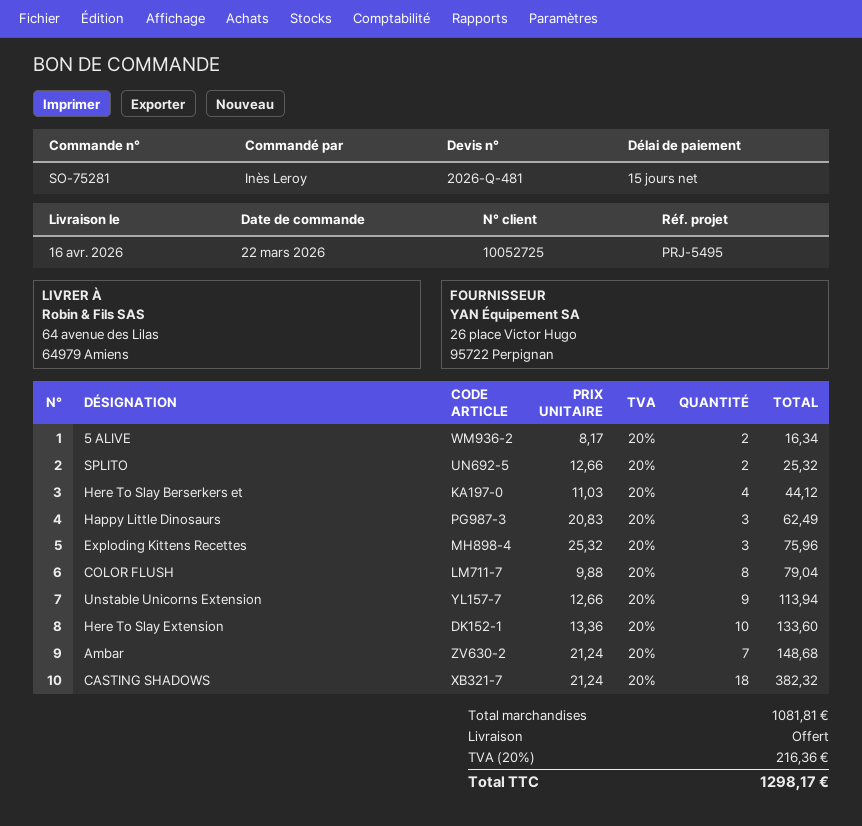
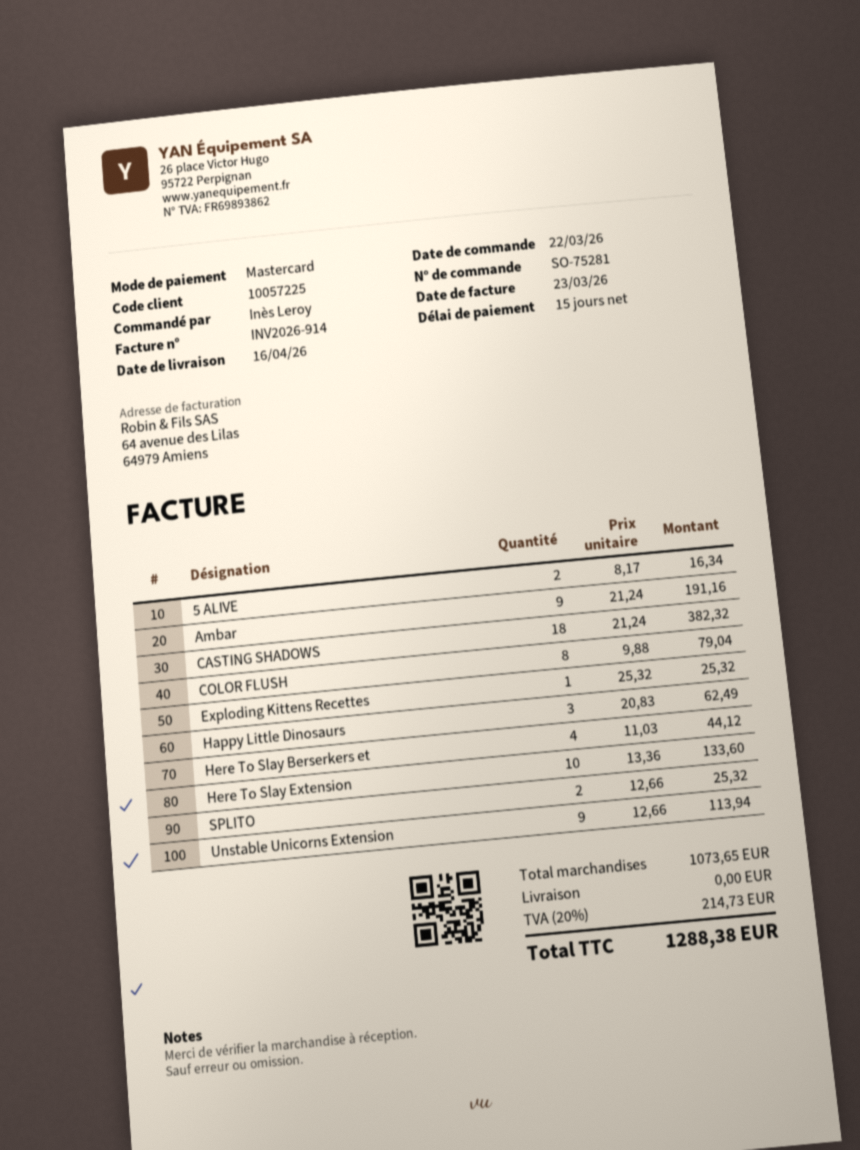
customer number: 10052725 -> 10057225
Exploding Kittens Recettes: 3 x 25.32 = 75.96 -> 1 x 25.32 = 25.32
Ambar: 7 x 21.24 = 148.68 -> 9 x 21.24 = 191.16
subtotal: 1081.81 -> 1073.65
tax: 20% = 216.36 -> 20% = 214.73
total: 1298.17 -> 1288.38

